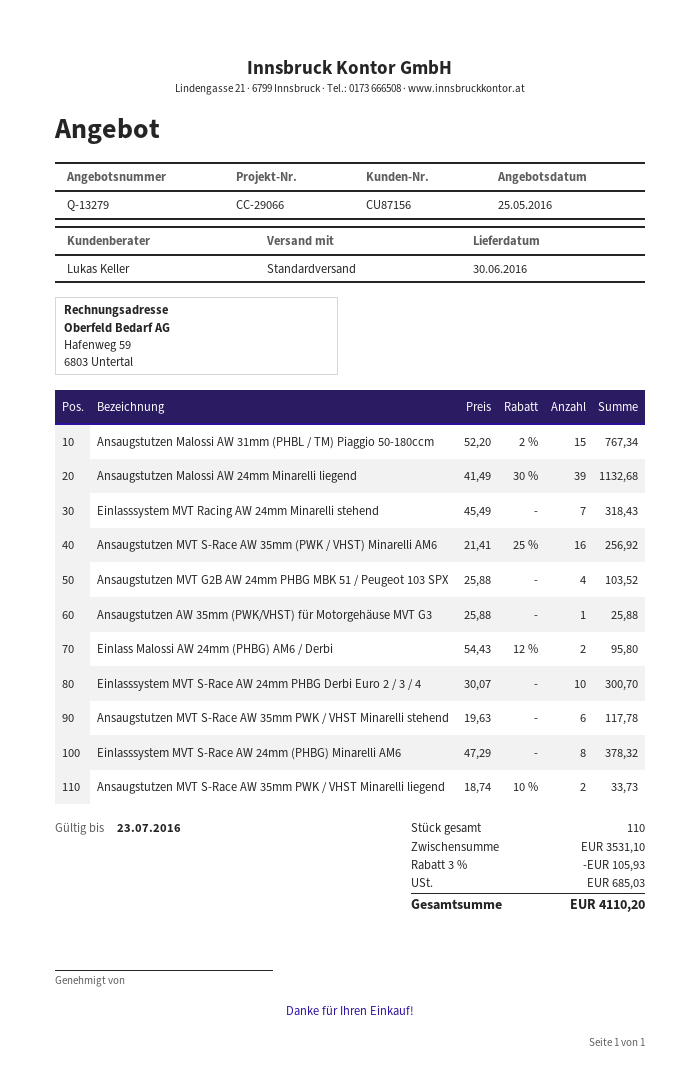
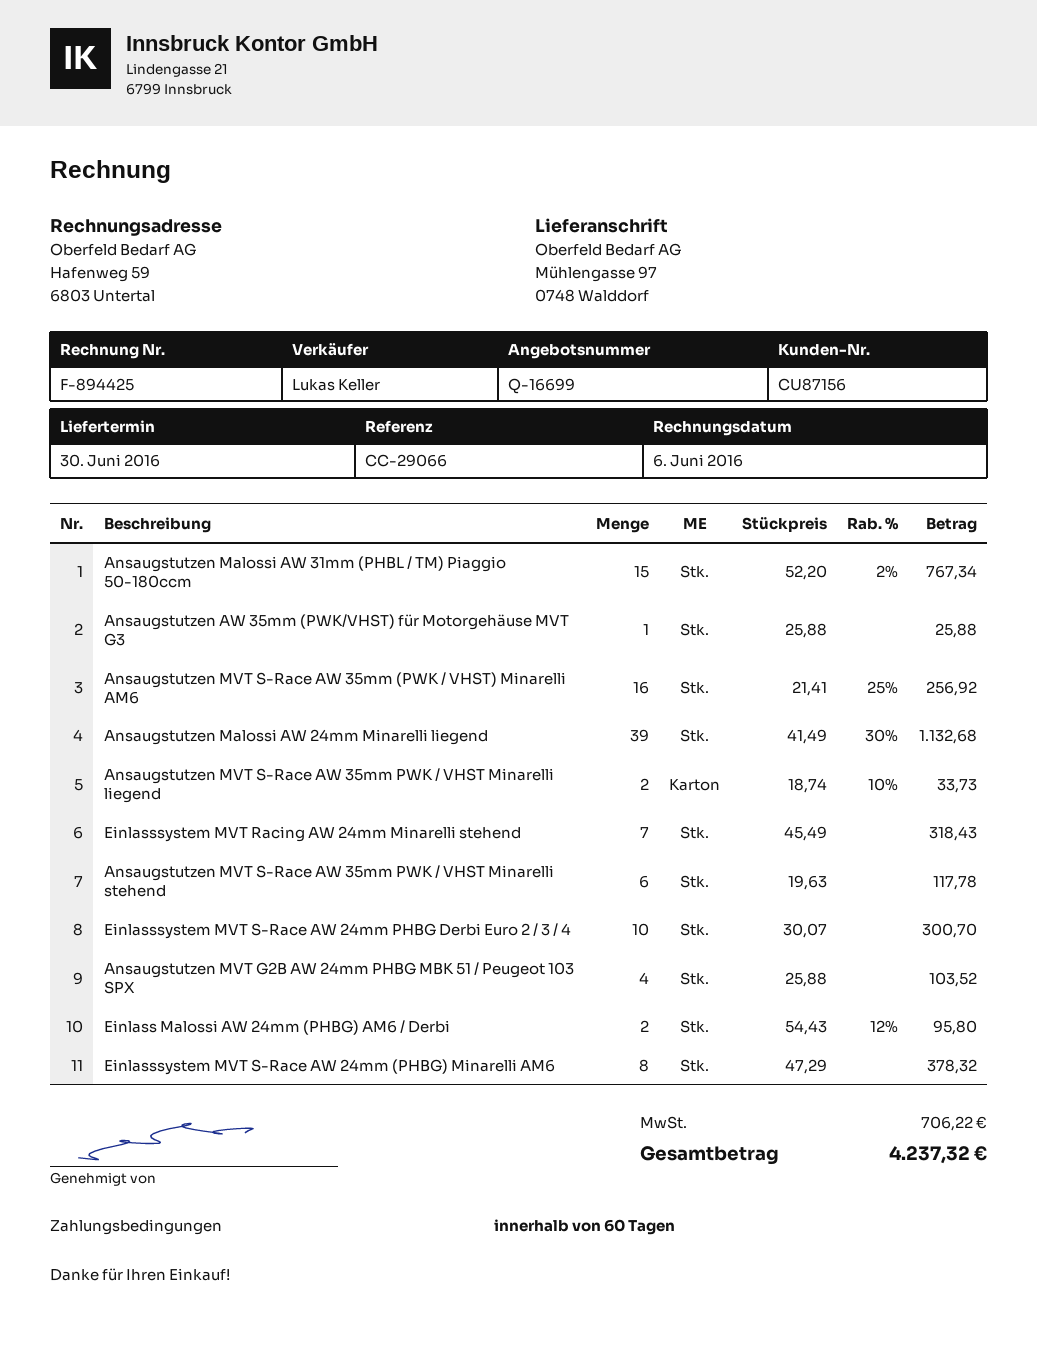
quote number: Q-13279 -> Q-16699
discount: 3% = 105.93 -> none
tax: 685.03 -> 706.22
total: 4110.20 -> 4237.32

